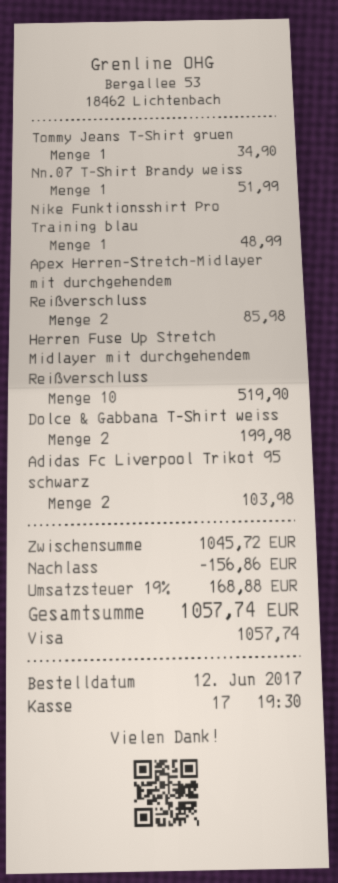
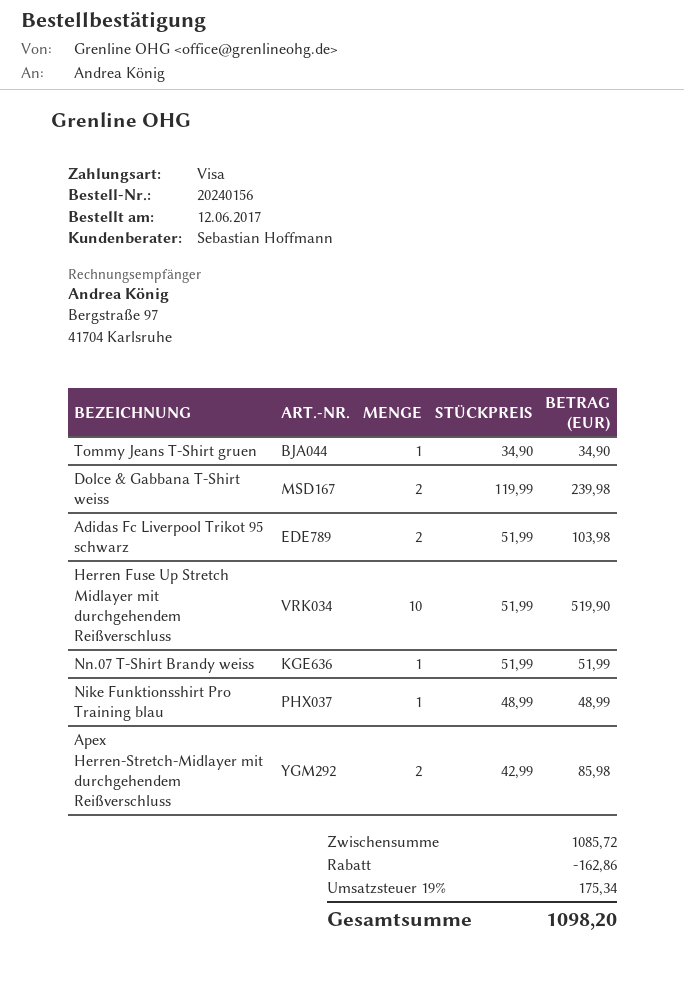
Dolce & Gabbana T-Shirt weiss: 2 for 199.98 -> 2 for 239.98
subtotal: 1045.72 -> 1085.72
discount: 156.86 -> 162.86
tax: 19% = 168.88 -> 19% = 175.34
total: 1057.74 -> 1098.20

